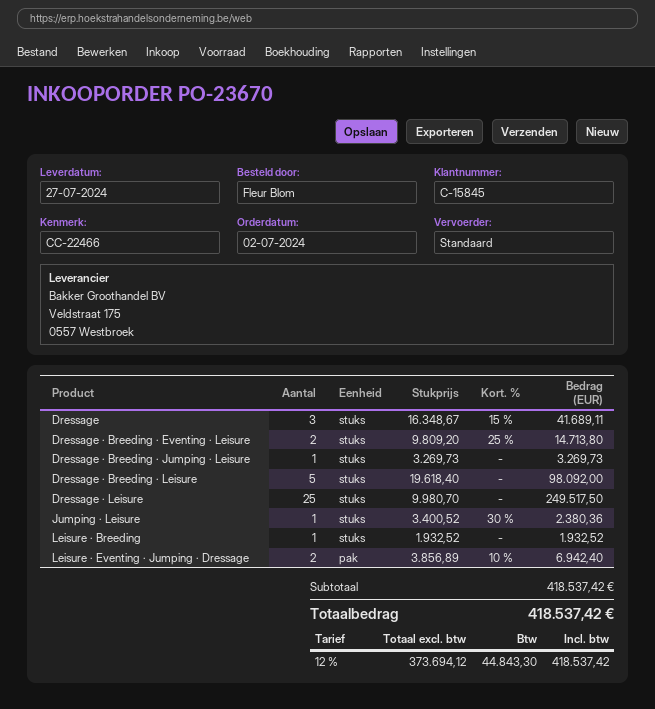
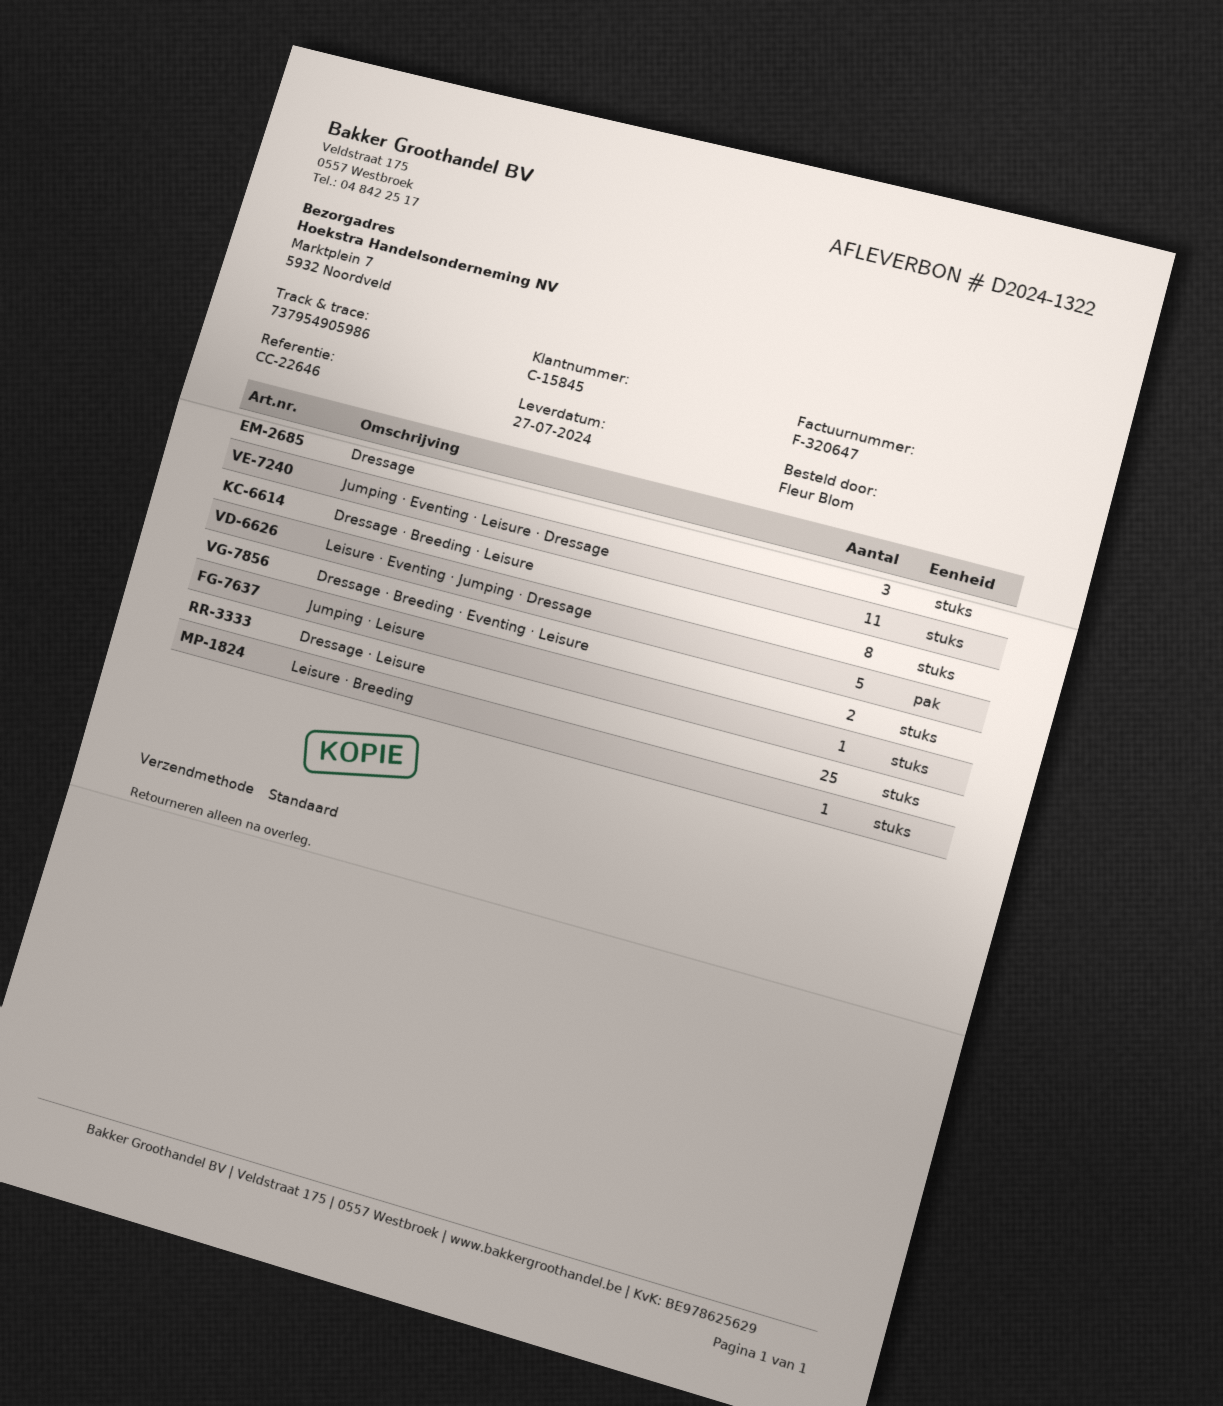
reference: CC-22466 -> CC-22646
Dressage · Breeding · Jumping · Leisure: 1 -> none
Dressage · Breeding · Leisure: 5 -> 8
Leisure · Eventing · Jumping · Dressage: 2 -> 5
Jumping · Eventing · Leisure · Dressage: none -> 11

